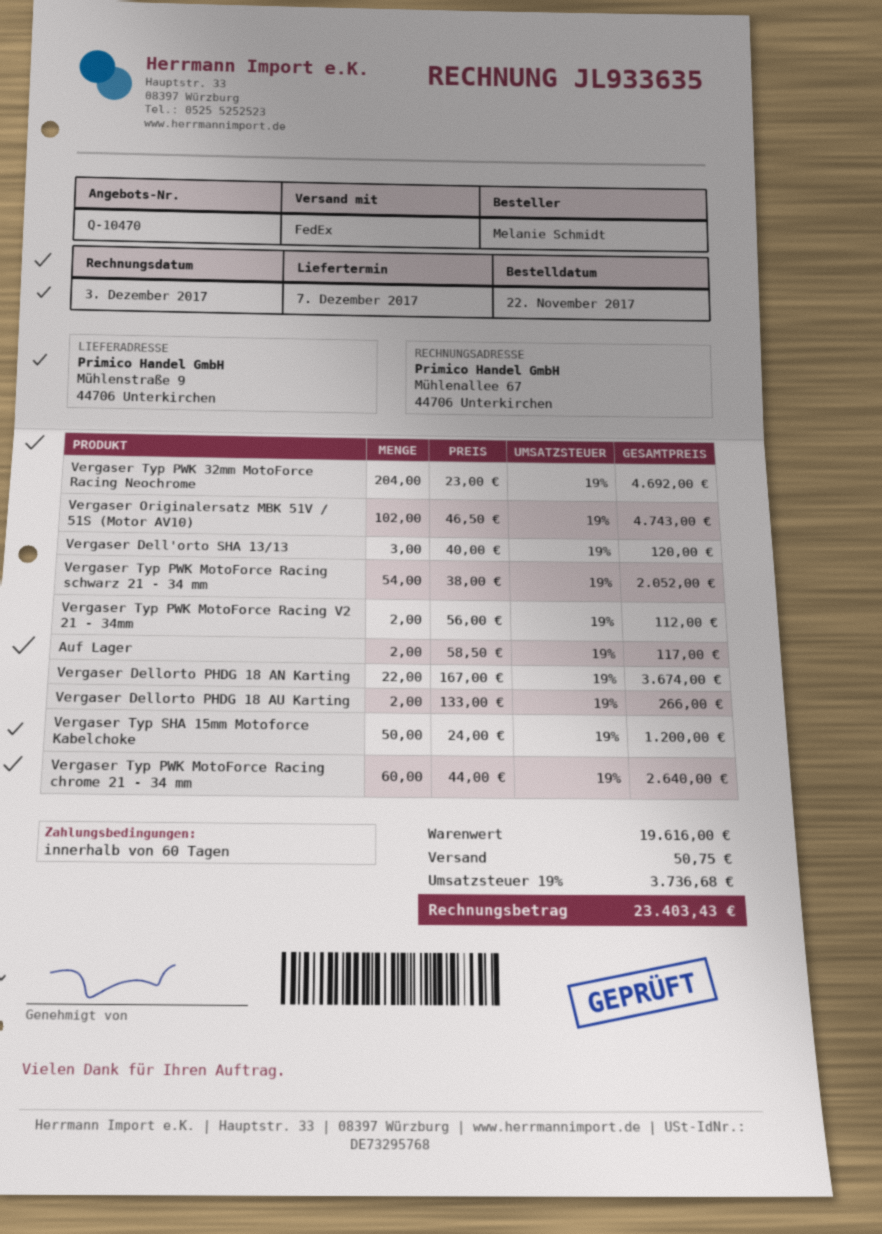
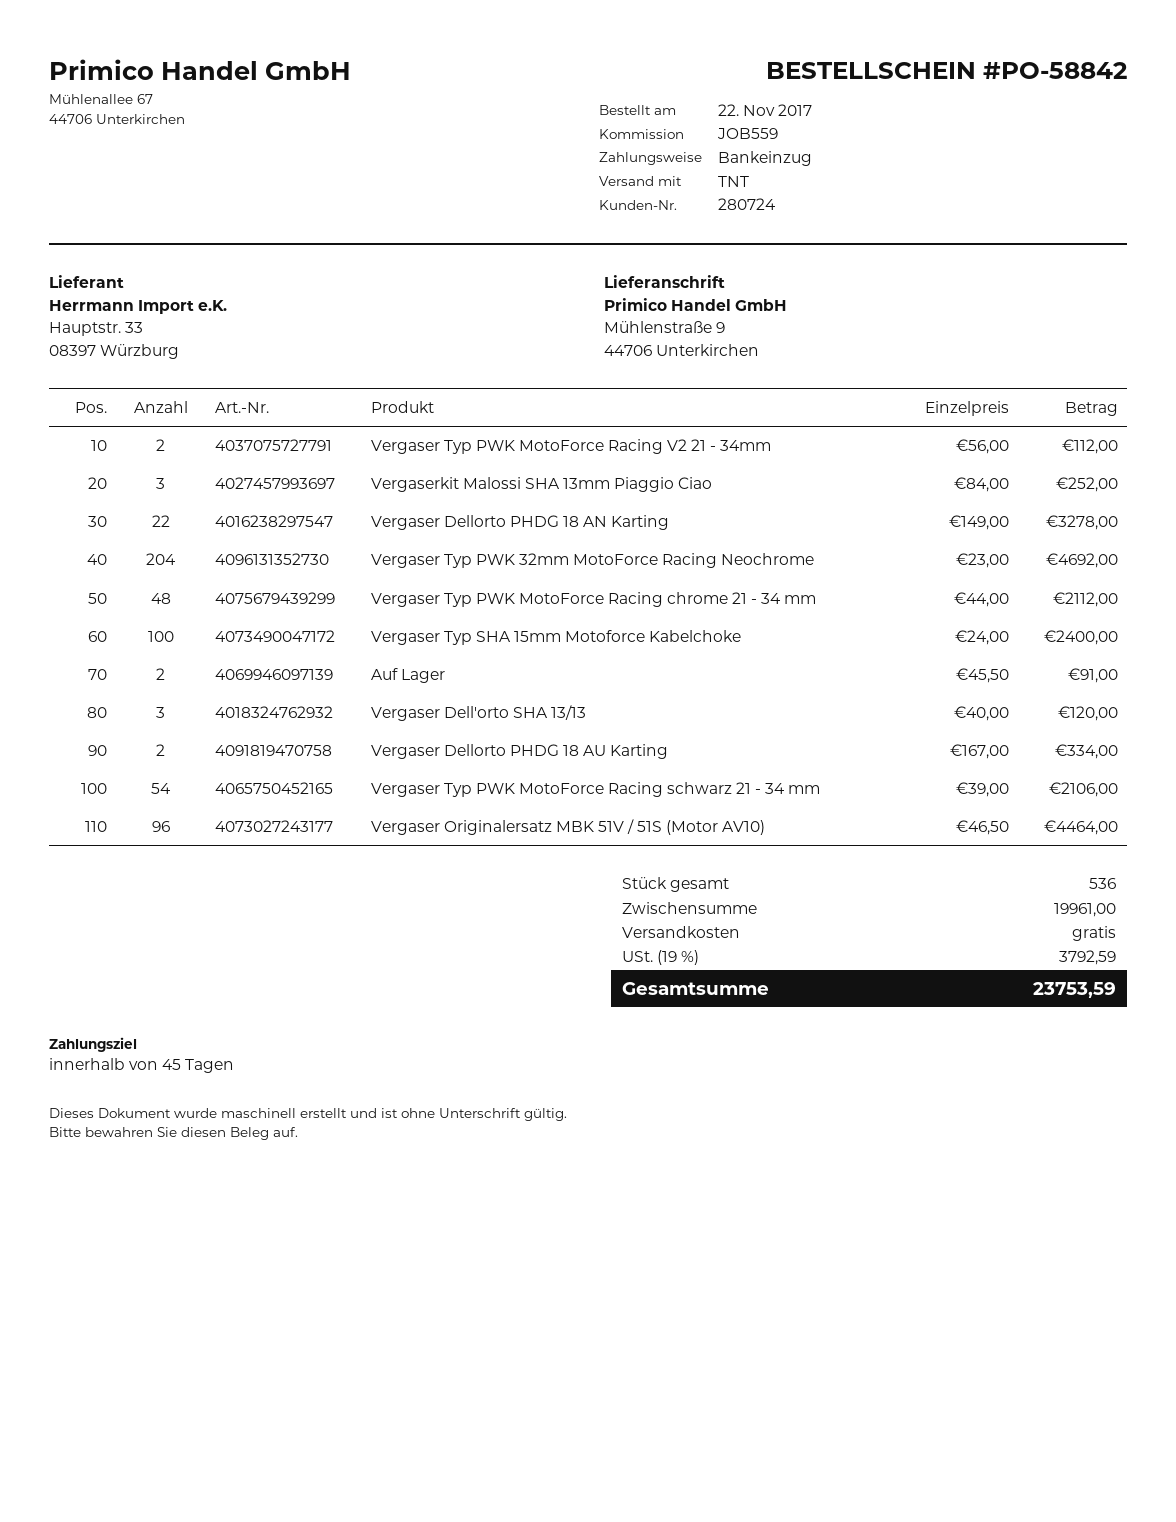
payment terms: 60 days -> 45 days
shipping method: FedEx -> TNT
Vergaser Originalersatz MBK 51V / 51S (Motor AV10): 102 x 46.50 = 4743.00 -> 96 x 46.50 = 4464.00
Vergaser Typ PWK MotoForce Racing schwarz 21 - 34 mm: 54 x 38.00 = 2052.00 -> 54 x 39.00 = 2106.00
Auf Lager: 2 x 58.50 = 117.00 -> 2 x 45.50 = 91.00
Vergaser Dellorto PHDG 18 AN Karting: 22 x 167.00 = 3674.00 -> 22 x 149.00 = 3278.00
Vergaser Dellorto PHDG 18 AU Karting: 2 x 133.00 = 266.00 -> 2 x 167.00 = 334.00
Vergaser Typ SHA 15mm Motoforce Kabelchoke: 50 x 24.00 = 1200.00 -> 100 x 24.00 = 2400.00
Vergaser Typ PWK MotoForce Racing chrome 21 - 34 mm: 60 x 44.00 = 2640.00 -> 48 x 44.00 = 2112.00
Vergaserkit Malossi SHA 13mm Piaggio Ciao: none -> 3 x 84.00 = 252.00
subtotal: 19616.00 -> 19961.00
shipping: 50.75 -> 0.00
tax: 19% = 3736.68 -> 19% = 3792.59
total: 23403.43 -> 23753.59

